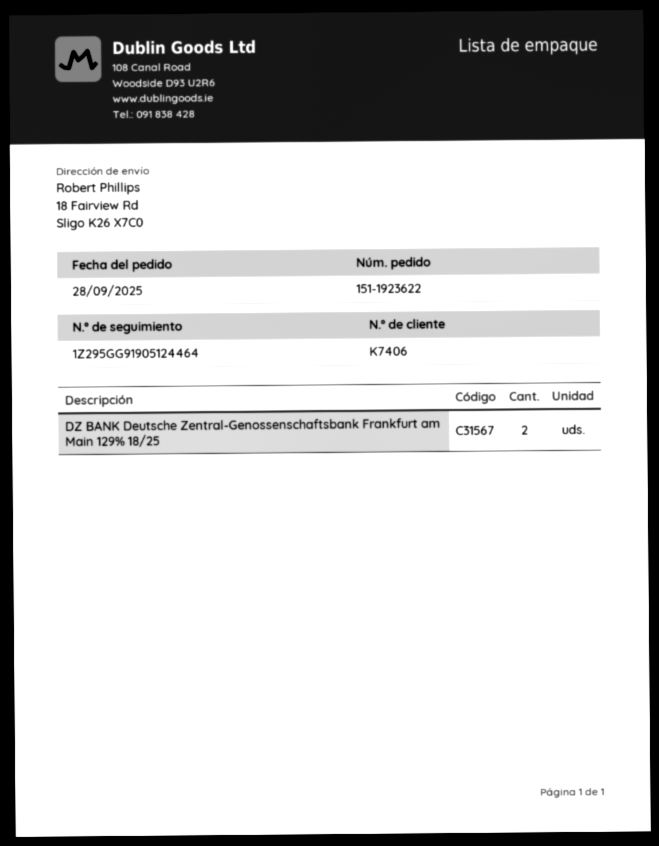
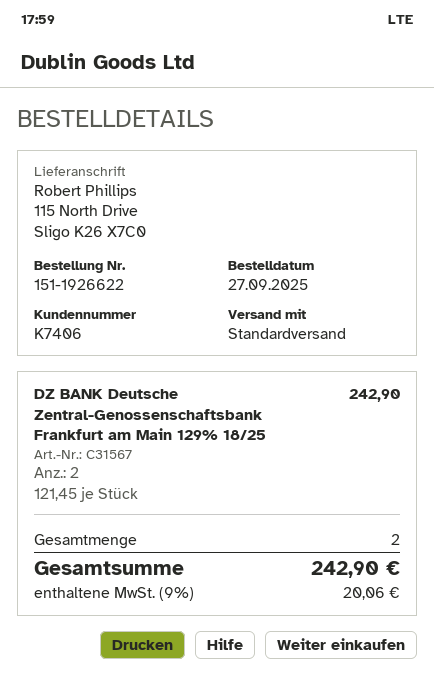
order number: 151-1923622 -> 151-1926622
order date: 2025-09-28 -> 2025-09-27
ship to: 18 Fairview Rd, Sligo K26 X7C0 -> 115 North Drive, Sligo K26 X7C0

